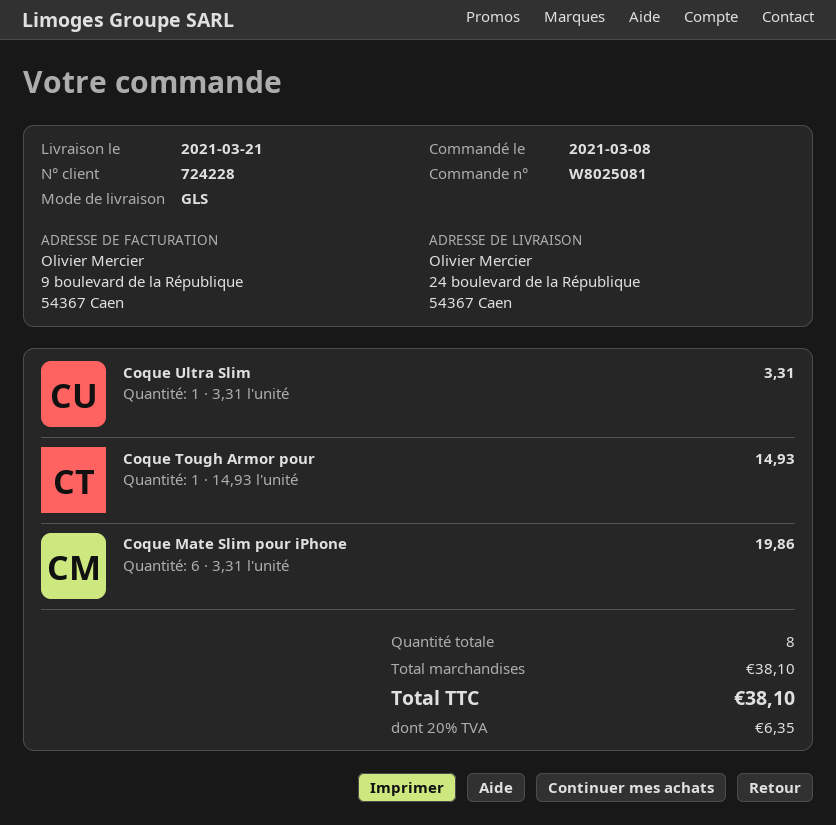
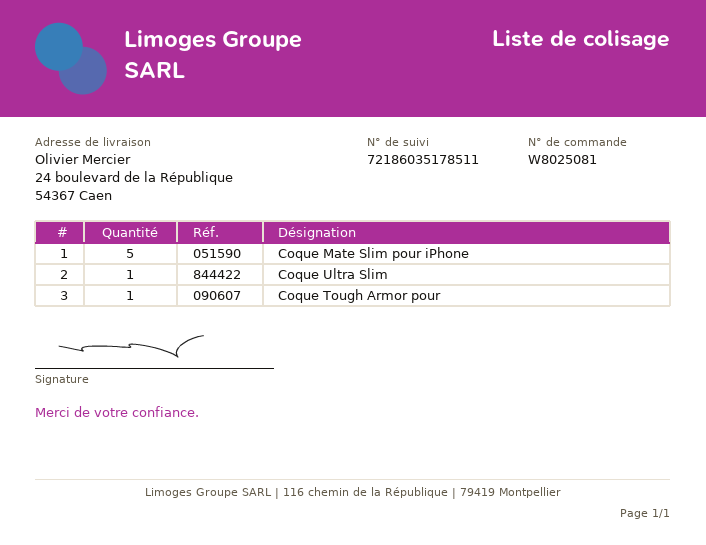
Coque Mate Slim pour iPhone: 6 -> 5

